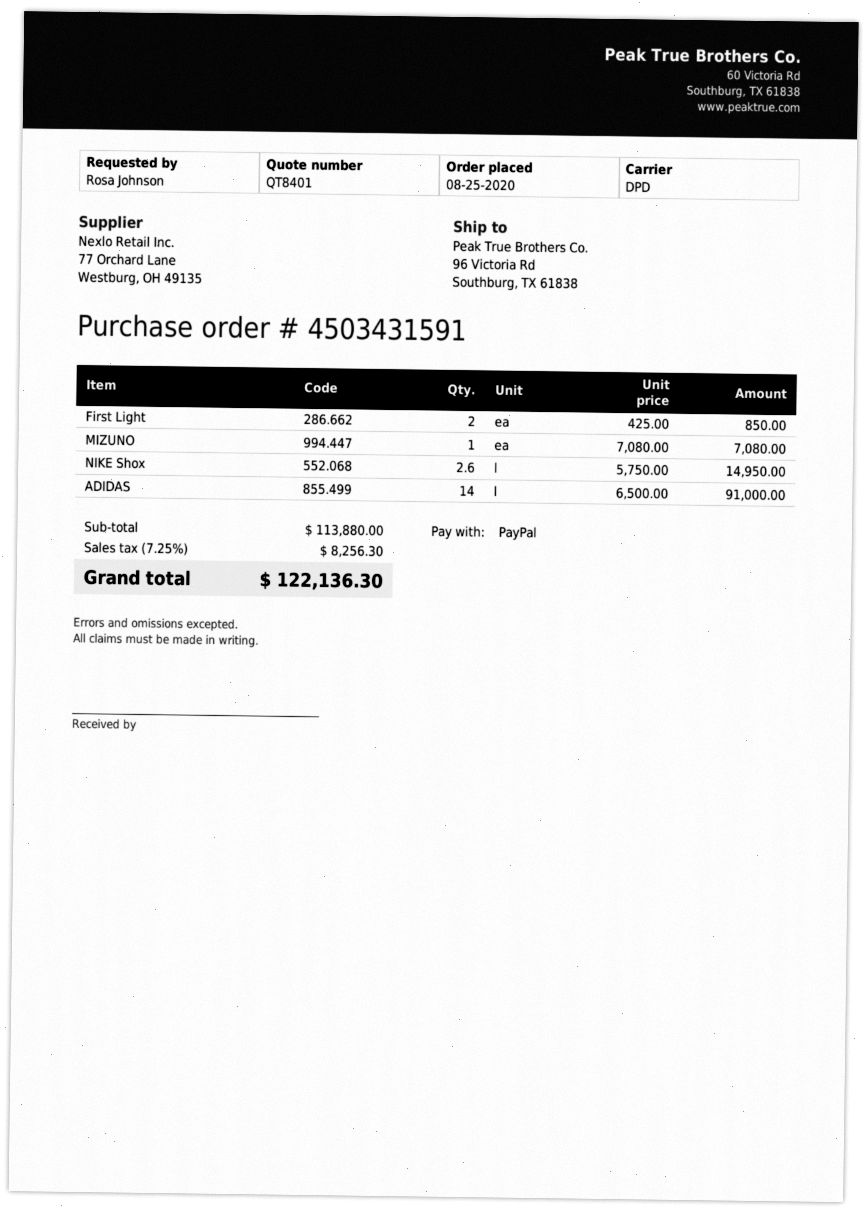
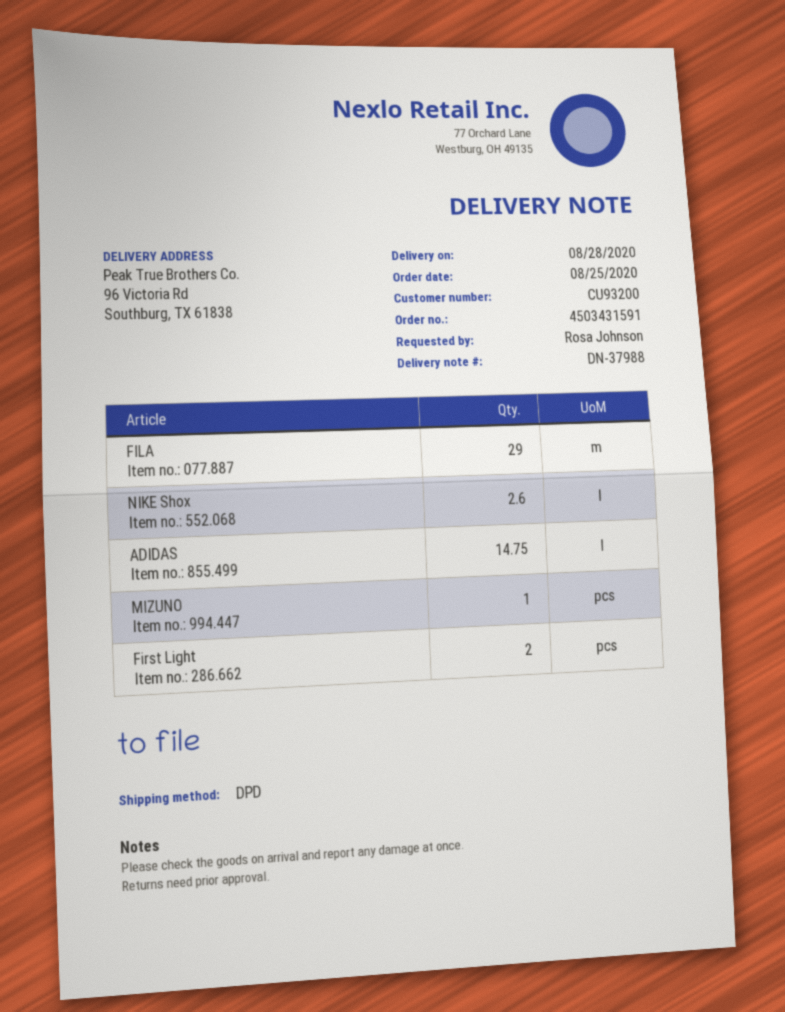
ADIDAS: 14 -> 14.75
FILA: none -> 29

